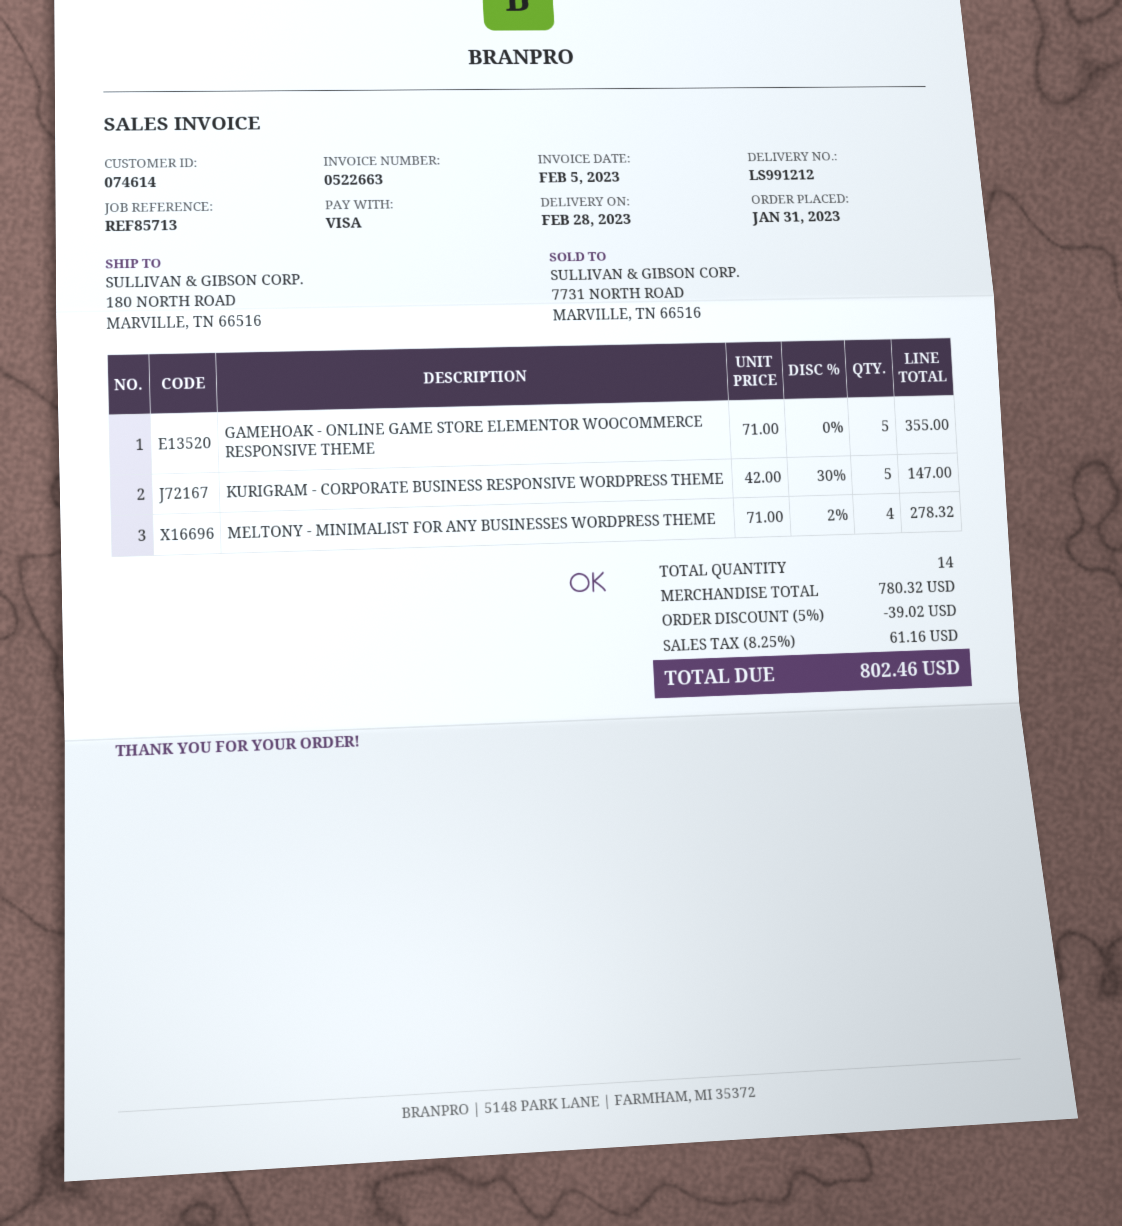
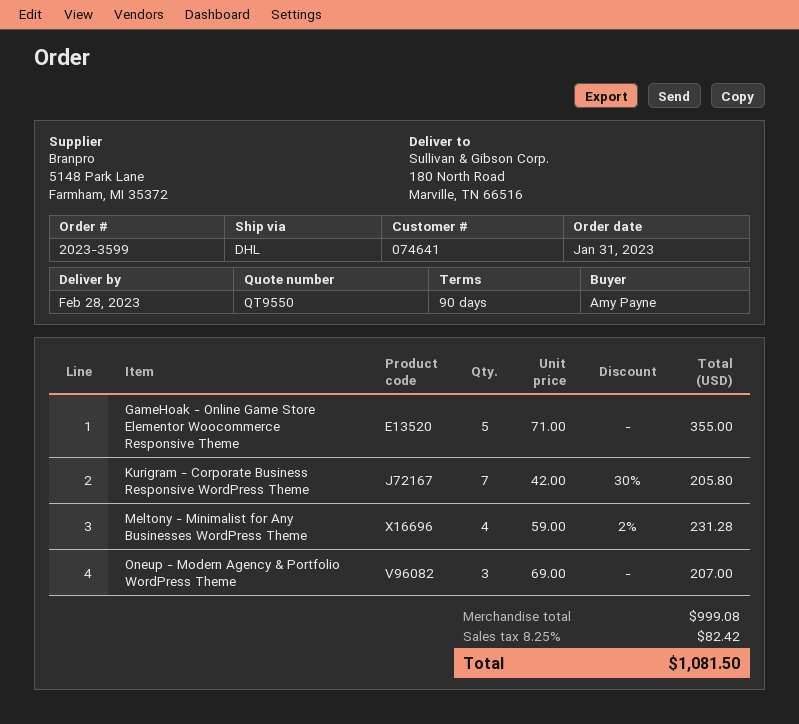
customer number: 074614 -> 074641
KURIGRAM - CORPORATE BUSINESS RESPONSIVE WORDPRESS THEME: 5 x 42.00 - 30% = 147.00 -> 7 x 42.00 - 30% = 205.80
MELTONY - MINIMALIST FOR ANY BUSINESSES WORDPRESS THEME: 4 x 71.00 - 2% = 278.32 -> 4 x 59.00 - 2% = 231.28
Oneup - Modern Agency & Portfolio WordPress Theme: none -> 3 x 69.00 = 207.00
subtotal: 780.32 -> 999.08
discount: 5% = 39.02 -> none
tax: 8.25% = 61.16 -> 8.25% = 82.42
total: 802.46 -> 1081.50

